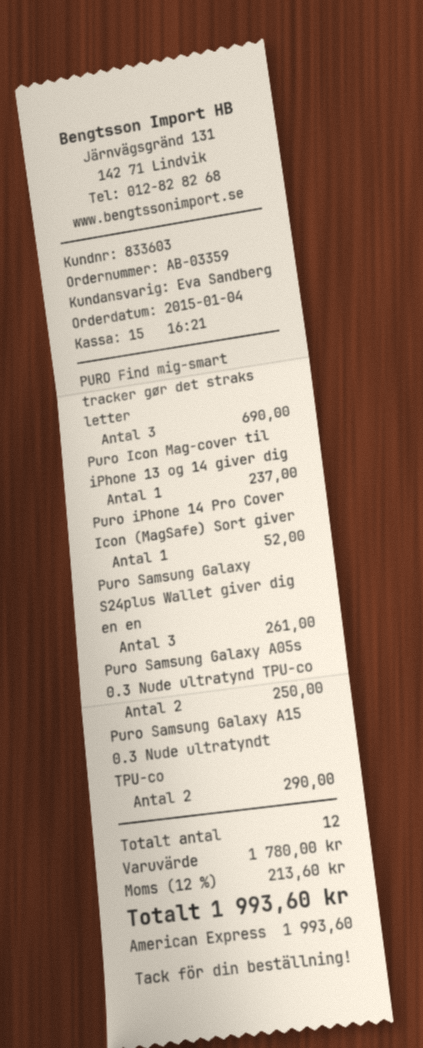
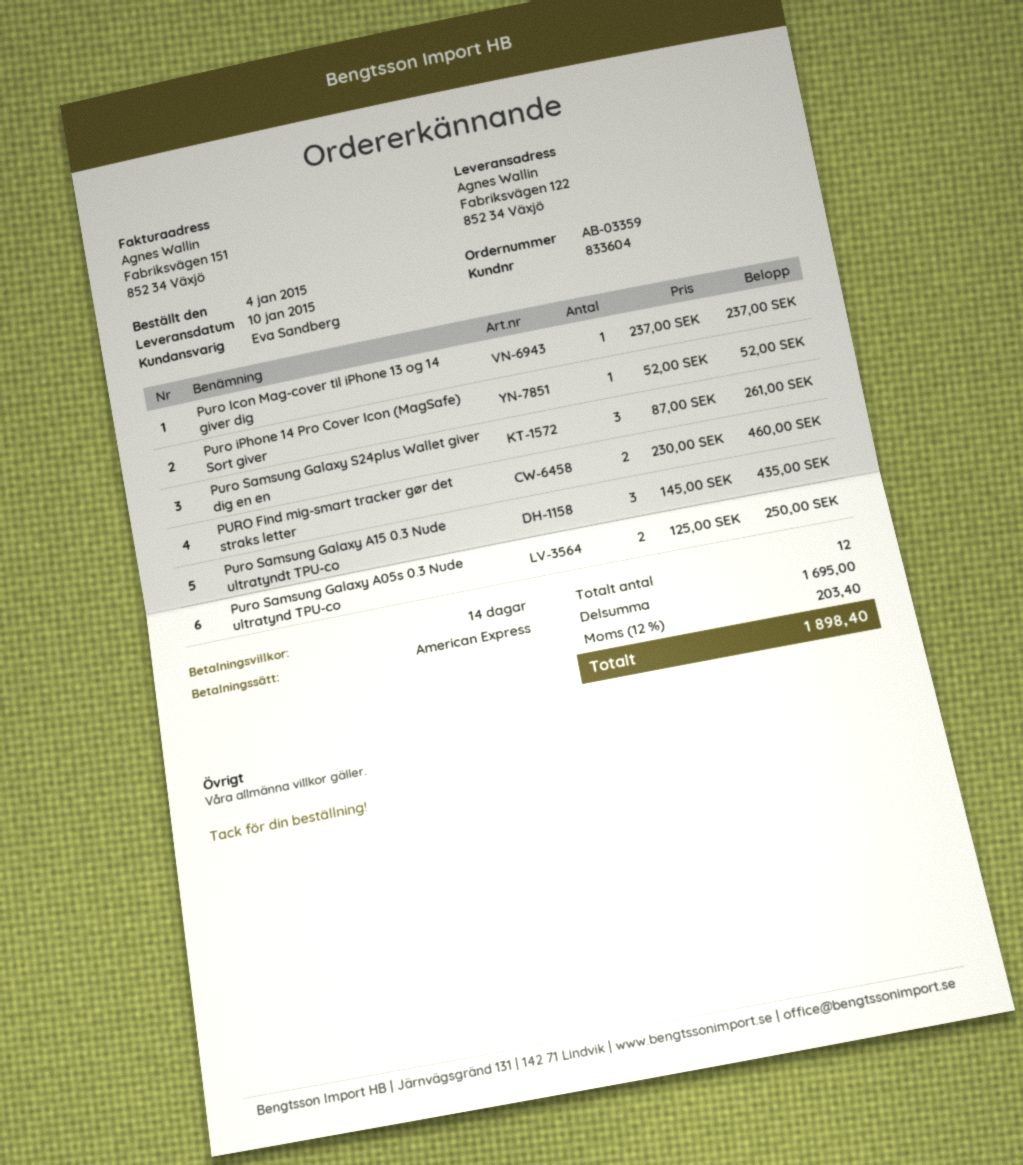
customer number: 833603 -> 833604
PURO Find mig-smart tracker gør det straks letter: 3 for 690.00 -> 2 for 460.00
Puro Samsung Galaxy A15 0.3 Nude ultratyndt TPU-co: 2 for 290.00 -> 3 for 435.00
subtotal: 1780.00 -> 1695.00
tax: 12% = 213.60 -> 12% = 203.40
total: 1993.60 -> 1898.40

